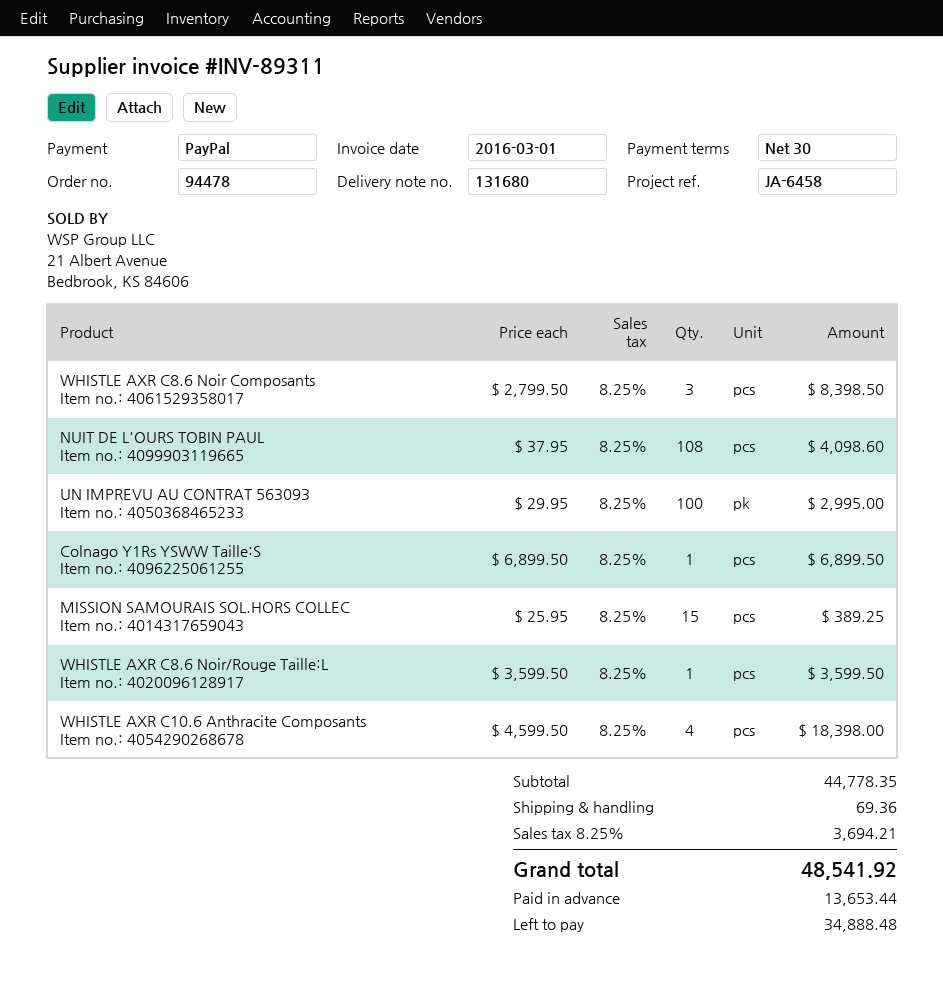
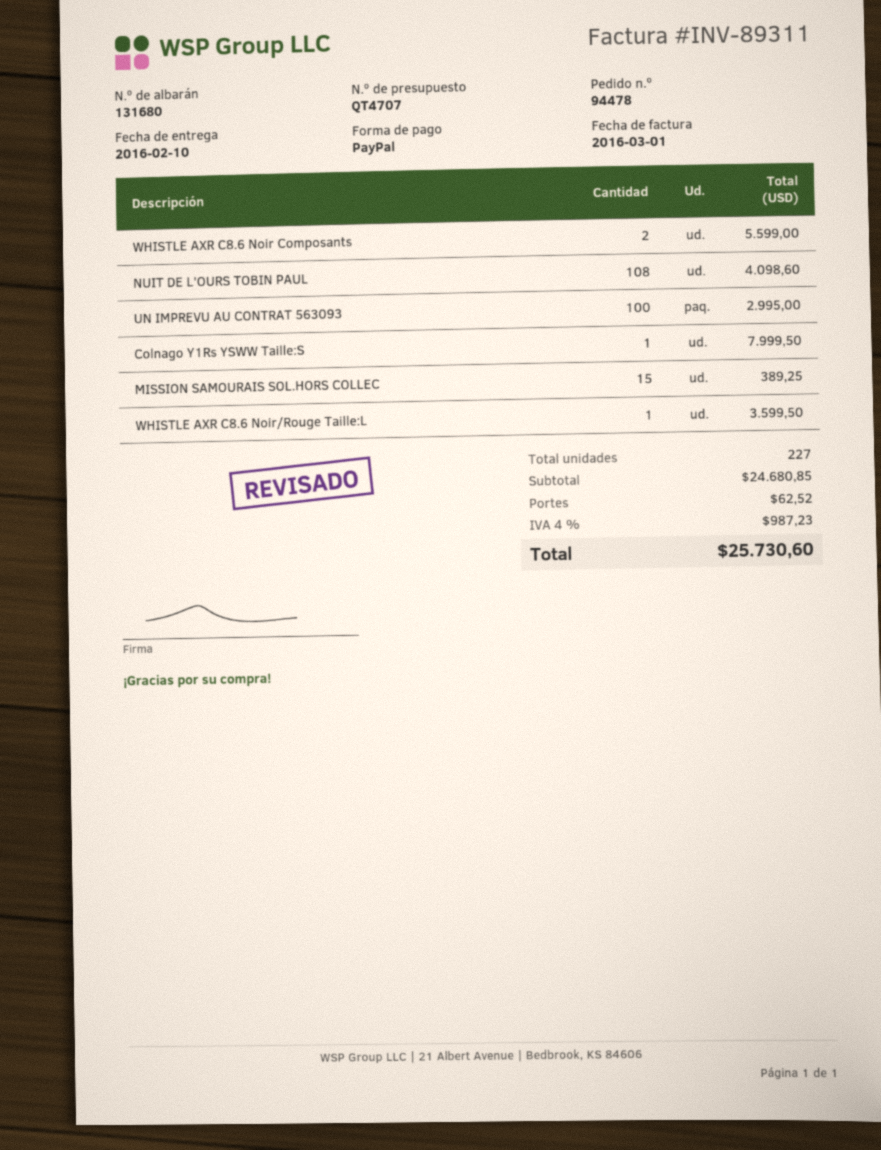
WHISTLE AXR C8.6 Noir Composants: 3 for 8398.50 -> 2 for 5599.00
Colnago Y1Rs YSWW Taille:S: 1 for 6899.50 -> 1 for 7999.50
WHISTLE AXR C10.6 Anthracite Composants: 4 for 18398.00 -> none
subtotal: 44778.35 -> 24680.85
shipping: 69.36 -> 62.52
tax: 8.25% = 3694.21 -> 4% = 987.23
total: 48541.92 -> 25730.60

